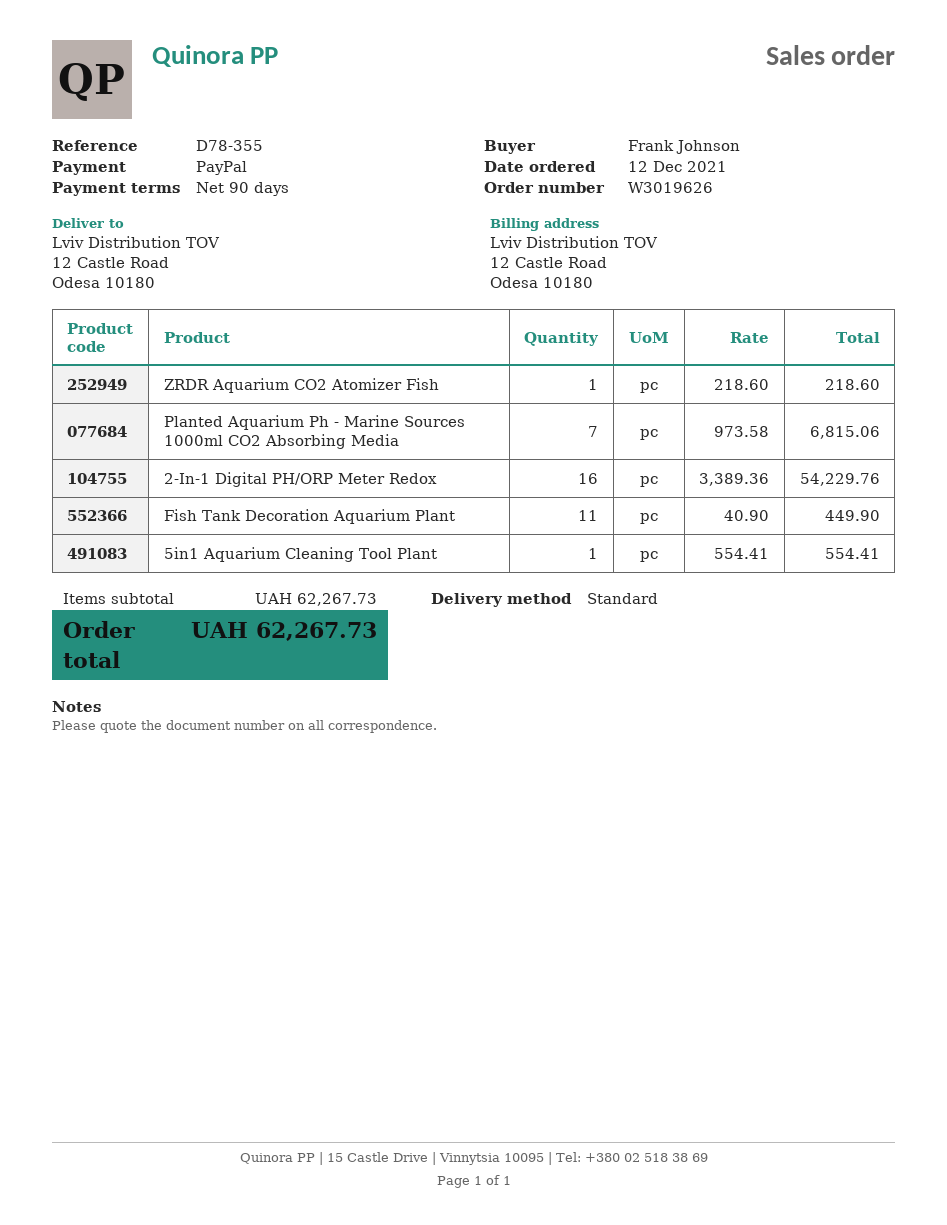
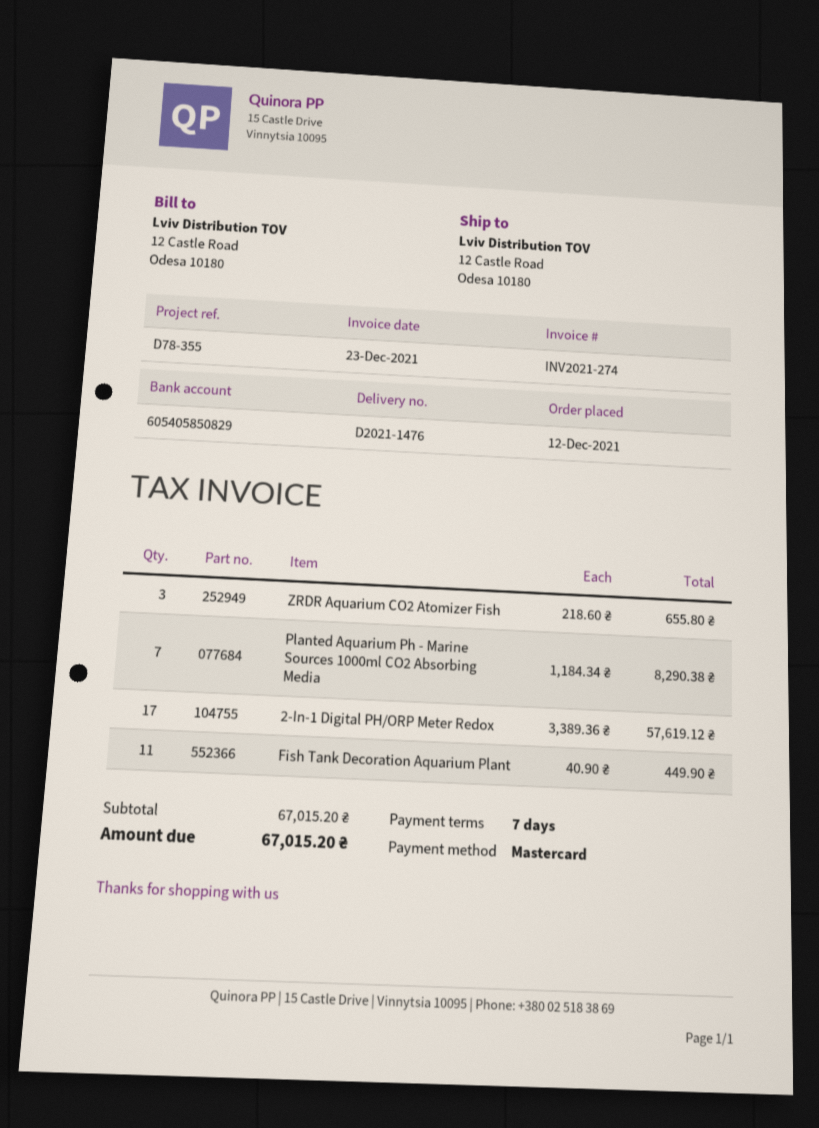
payment terms: 90 days -> 7 days
payment method: PayPal -> Mastercard
ZRDR Aquarium CO2 Atomizer Fish: 1 x 218.60 = 218.60 -> 3 x 218.60 = 655.80
Planted Aquarium Ph - Marine Sources 1000ml CO2 Absorbing Media: 7 x 973.58 = 6815.06 -> 7 x 1184.34 = 8290.38
2-In-1 Digital PH/ORP Meter Redox: 16 x 3389.36 = 54229.76 -> 17 x 3389.36 = 57619.12
5in1 Aquarium Cleaning Tool Plant: 1 x 554.41 = 554.41 -> none
subtotal: 62267.73 -> 67015.20
total: 62267.73 -> 67015.20

